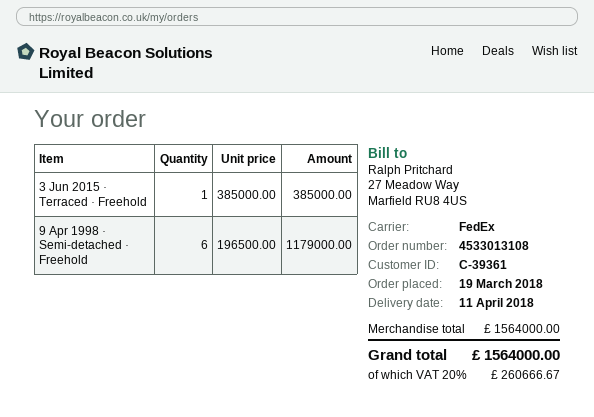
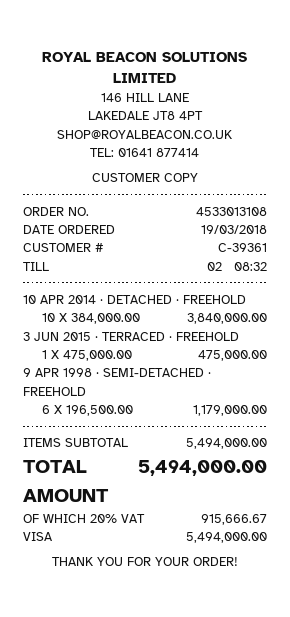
3 Jun 2015 · Terraced · Freehold: 1 x 385000.00 = 385000.00 -> 1 x 475000.00 = 475000.00
10 APR 2014 · DETACHED · FREEHOLD: none -> 10 x 384000.00 = 3840000.00
subtotal: 1564000.00 -> 5494000.00
tax: 20% = 260666.67 -> 20% = 915666.67
total: 1564000.00 -> 5494000.00

